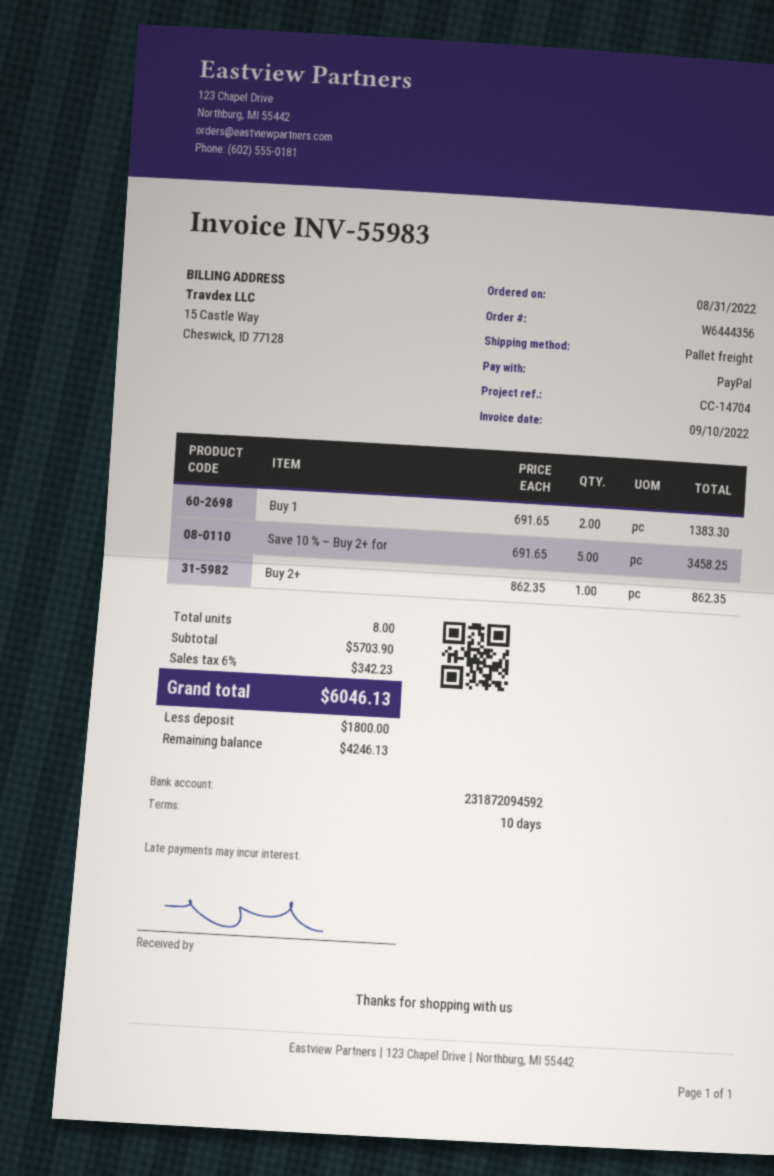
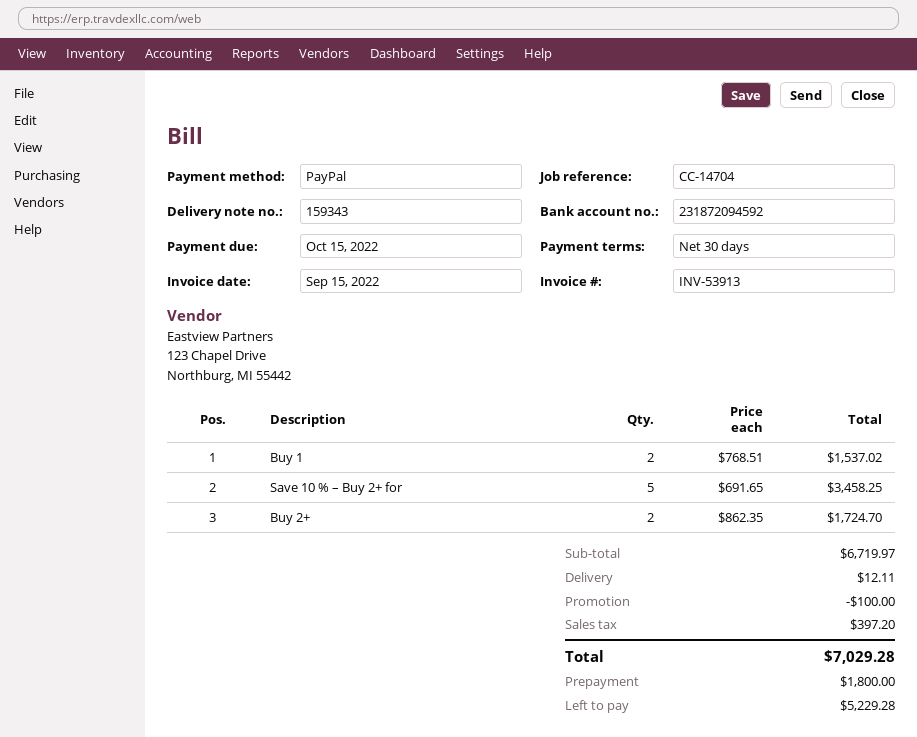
invoice number: INV-55983 -> INV-53913
invoice date: 2022-09-10 -> 2022-09-15
payment terms: 10 days -> 30 days
Buy 1: 2 x 691.65 = 1383.30 -> 2 x 768.51 = 1537.02
Buy 2+: 1 x 862.35 = 862.35 -> 2 x 862.35 = 1724.70
subtotal: 5703.90 -> 6719.97
discount: none -> 100.00
shipping: none -> 12.11
tax: 342.23 -> 397.20
total: 6046.13 -> 7029.28
balance: 4246.13 -> 5229.28

